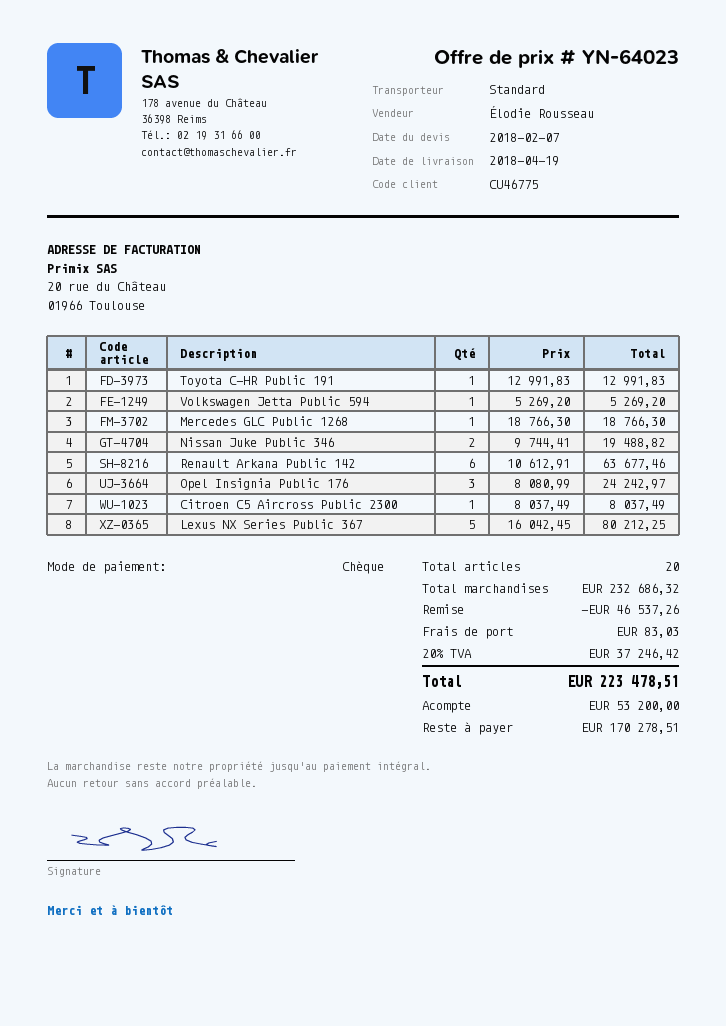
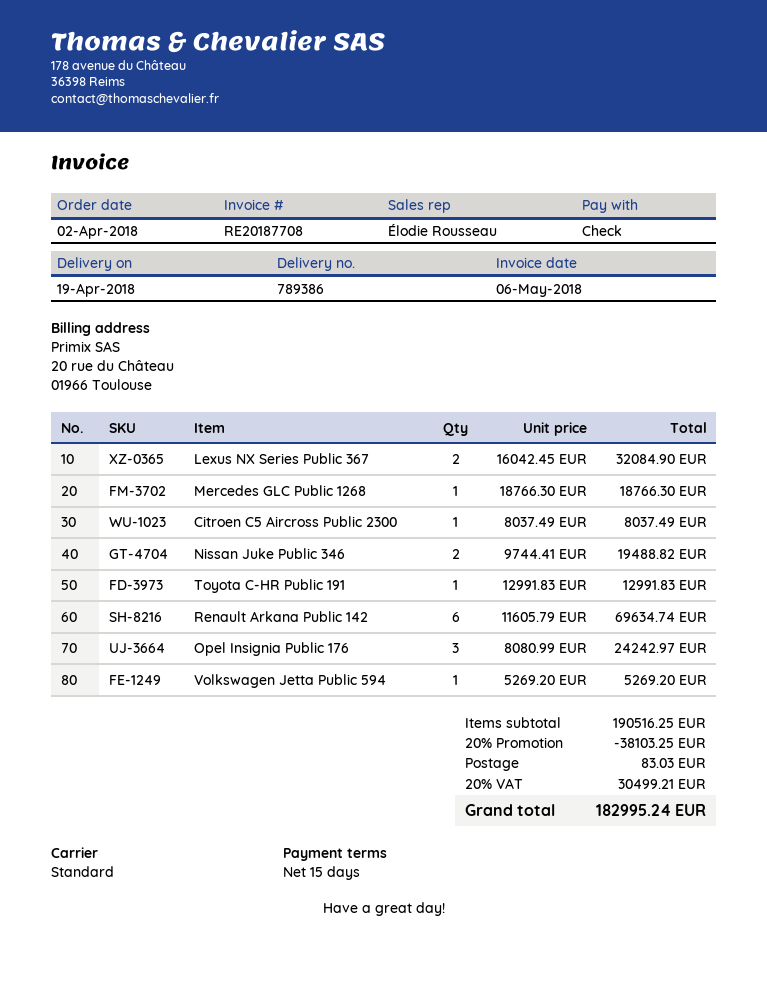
Renault Arkana Public 142: 6 x 10612.91 = 63677.46 -> 6 x 11605.79 = 69634.74
Lexus NX Series Public 367: 5 x 16042.45 = 80212.25 -> 2 x 16042.45 = 32084.90
subtotal: 232686.32 -> 190516.25
discount: 46537.26 -> 38103.25
tax: 20% = 37246.42 -> 20% = 30499.21
total: 223478.51 -> 182995.24

